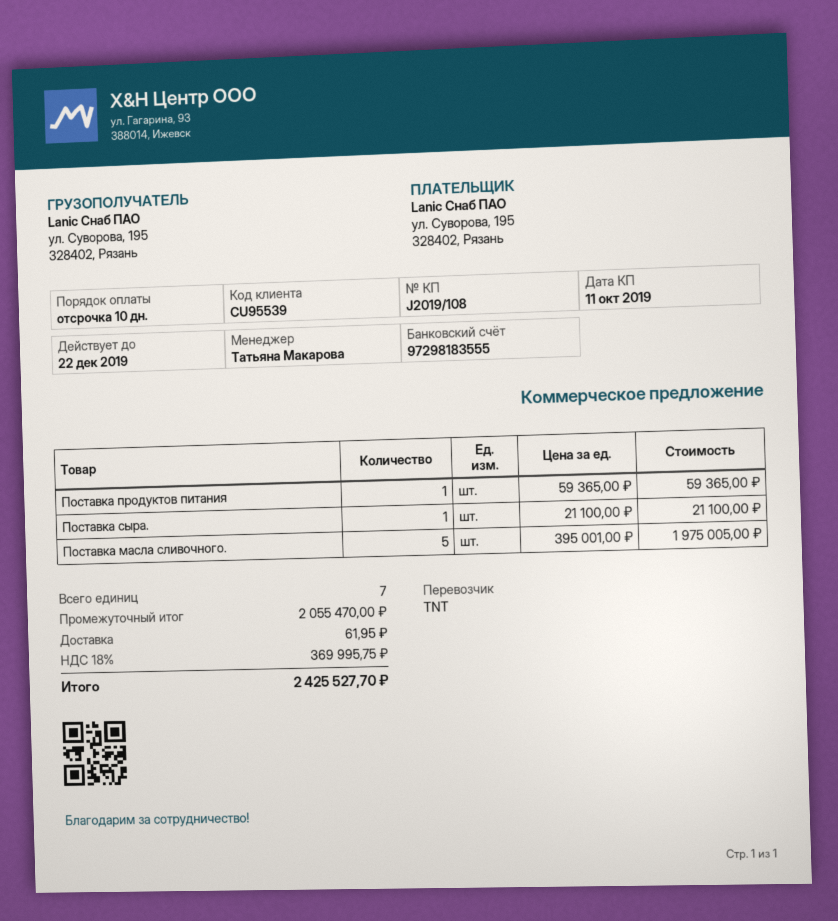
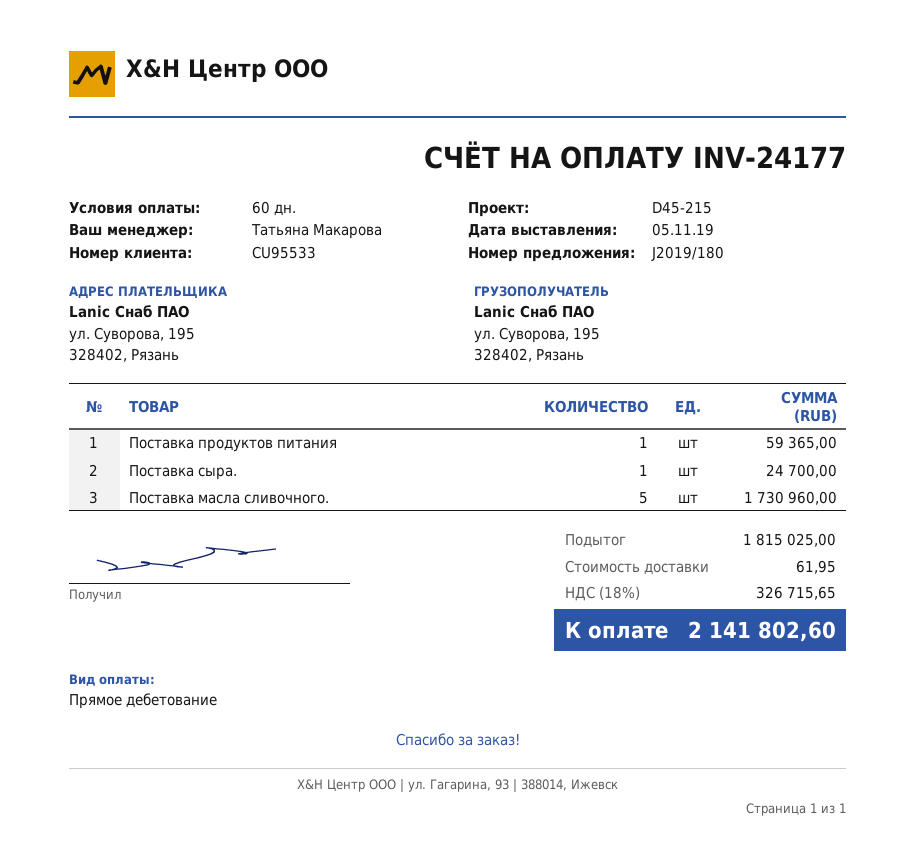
quote number: J2019/108 -> J2019/180
payment terms: 10 days -> 60 days
customer number: CU95539 -> CU95533
Поставка сыра.: 1 for 21100.00 -> 1 for 24700.00
Поставка масла сливочного.: 5 for 1975005.00 -> 5 for 1730960.00
subtotal: 2055470.00 -> 1815025.00
tax: 18% = 369995.75 -> 18% = 326715.65
total: 2425527.70 -> 2141802.60

